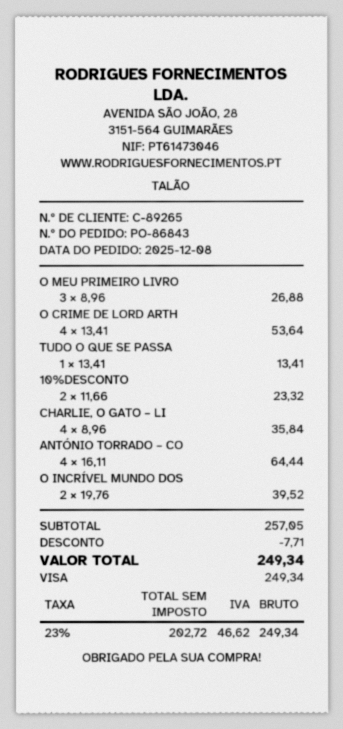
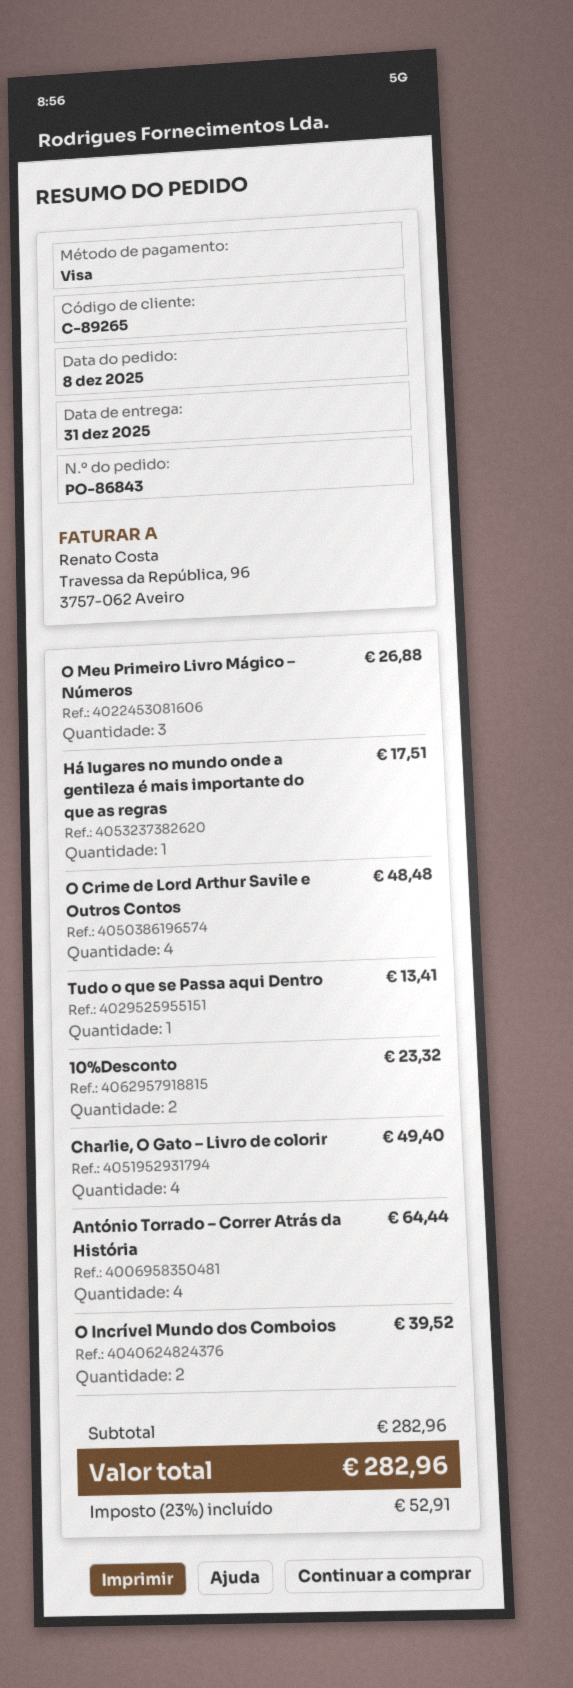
O CRIME DE LORD ARTH: 4 for 53.64 -> 4 for 48.48
CHARLIE, O GATO – LI: 4 for 35.84 -> 4 for 49.40
Há lugares no mundo onde a gentileza é mais importante do que as regras: none -> 1 for 17.51
subtotal: 257.05 -> 282.96
discount: 7.71 -> none
tax: 23% = 46.62 -> 23% = 52.91
total: 249.34 -> 282.96

